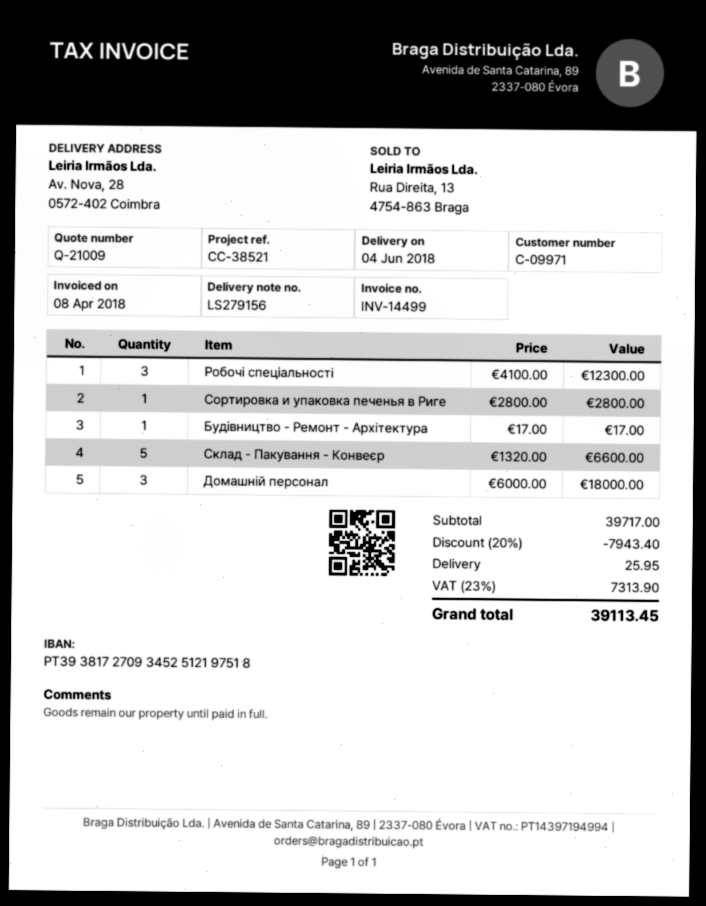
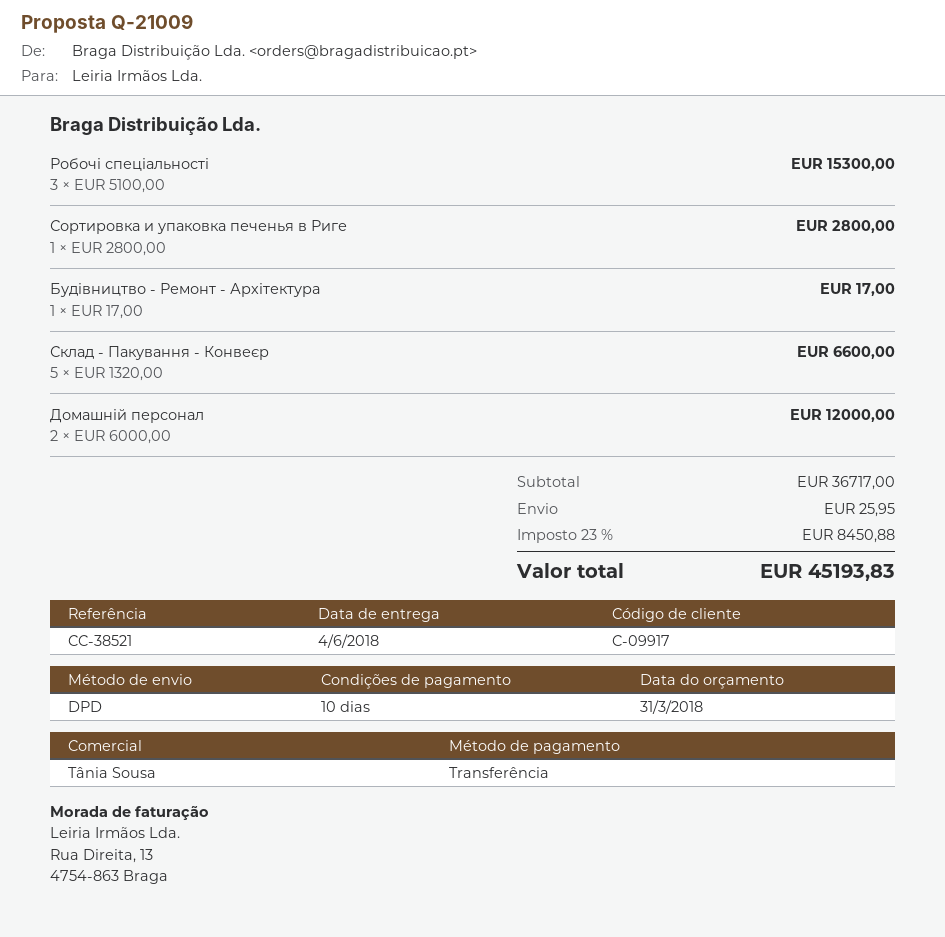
customer number: C-09971 -> C-09917
Робочі спеціальності: 3 x 4100.00 = 12300.00 -> 3 x 5100.00 = 15300.00
Домашній персонал: 3 x 6000.00 = 18000.00 -> 2 x 6000.00 = 12000.00
subtotal: 39717.00 -> 36717.00
discount: 20% = 7943.40 -> none
tax: 23% = 7313.90 -> 23% = 8450.88
total: 39113.45 -> 45193.83

